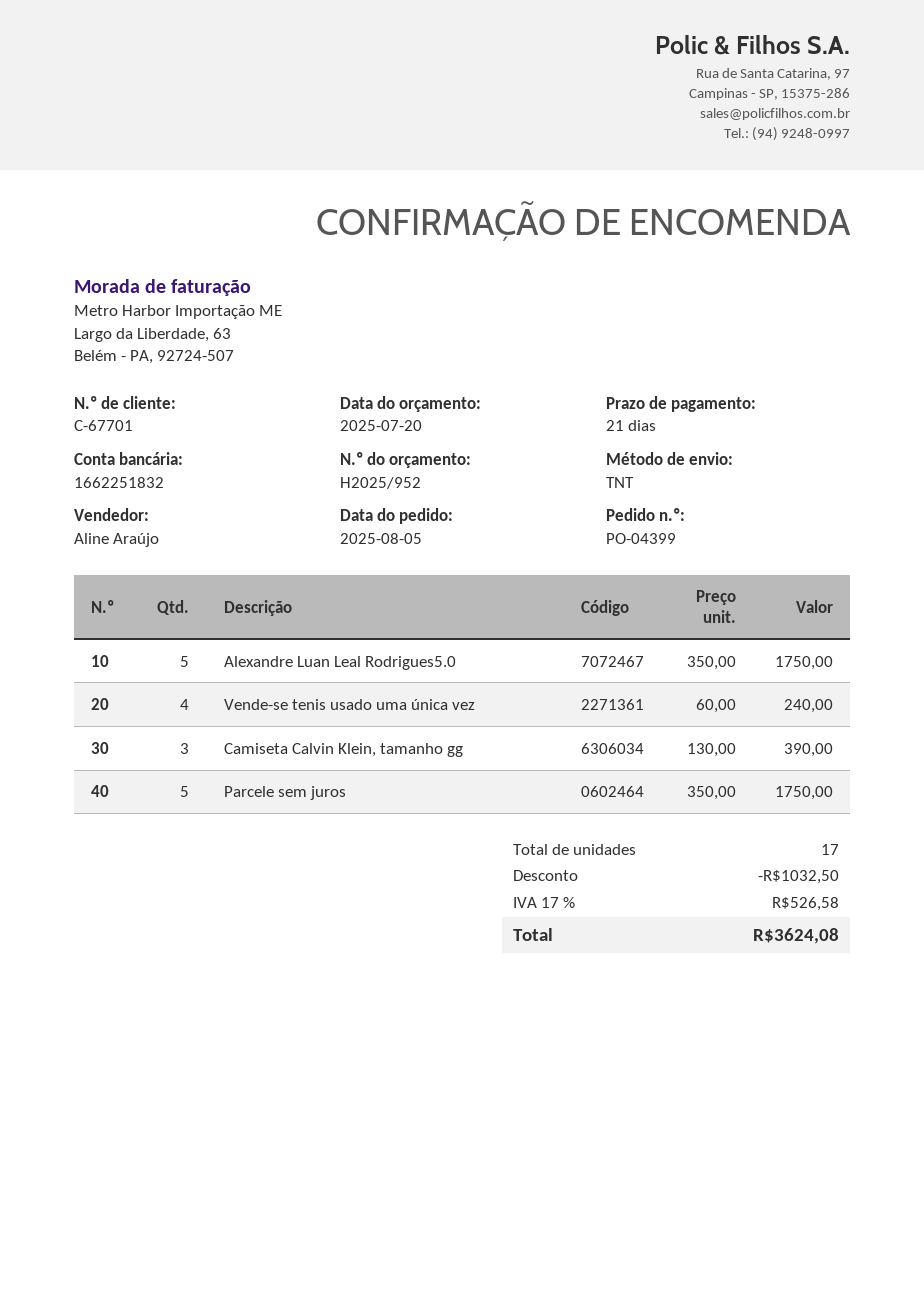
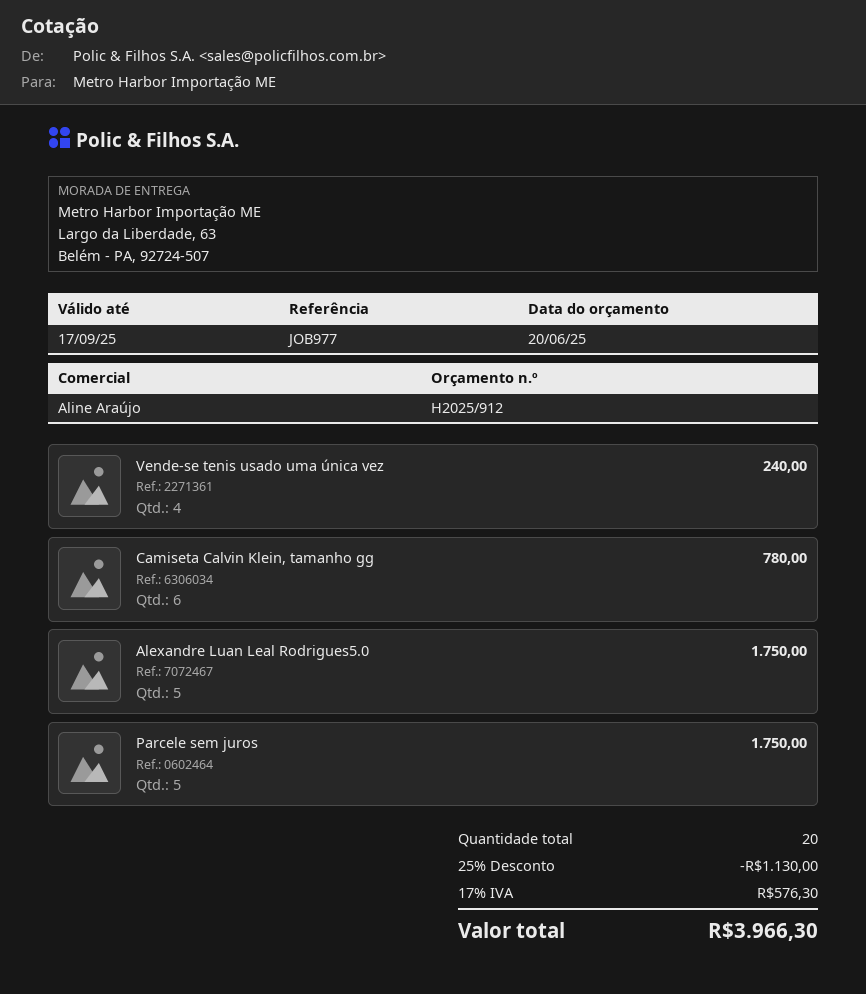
quote number: H2025/952 -> H2025/912
quote date: 2025-07-20 -> 2025-06-20
Camiseta Calvin Klein, tamanho gg: 3 for 390.00 -> 6 for 780.00
total quantity: 17 -> 20
discount: 1032.50 -> 1130.00
tax: 17% = 526.58 -> 17% = 576.30
total: 3624.08 -> 3966.30

